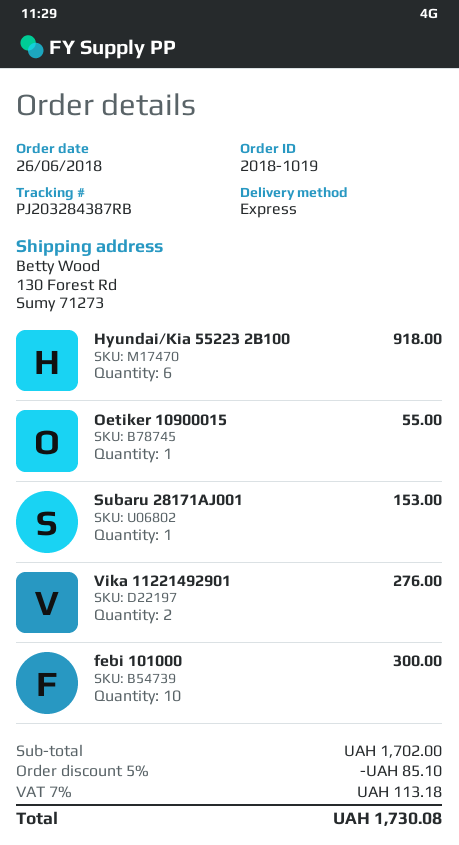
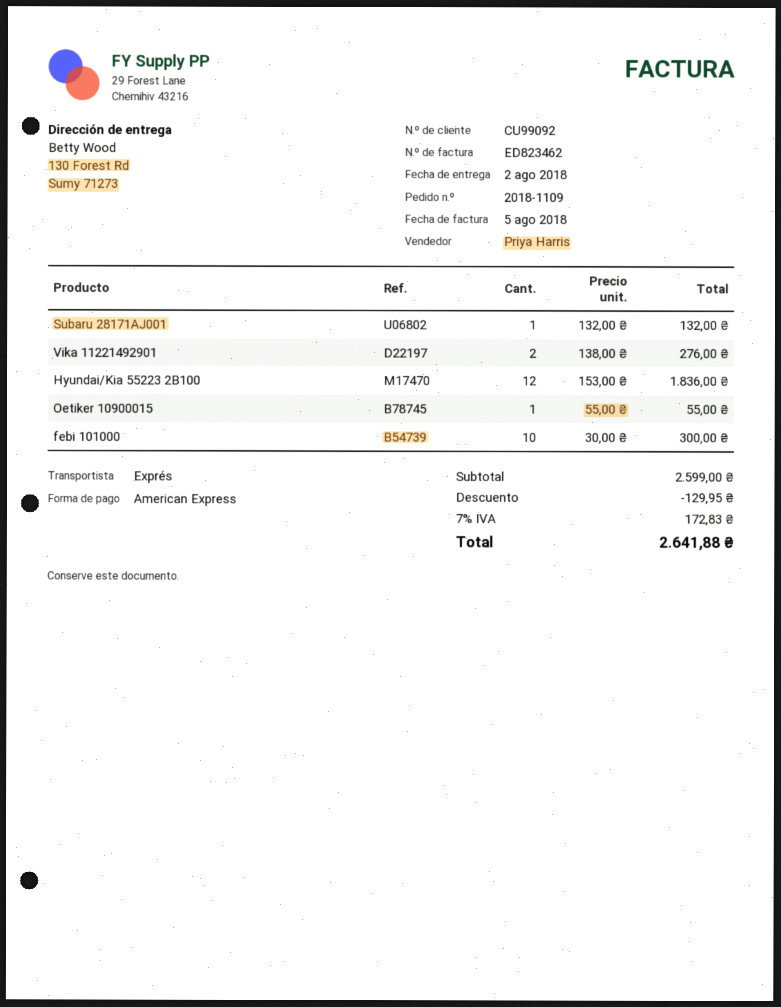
order number: 2018-1019 -> 2018-1109
Hyundai/Kia 55223 2B100: 6 for 918.00 -> 12 for 1836.00
Subaru 28171AJ001: 1 for 153.00 -> 1 for 132.00
subtotal: 1702.00 -> 2599.00
discount: 85.10 -> 129.95
tax: 7% = 113.18 -> 7% = 172.83
total: 1730.08 -> 2641.88

